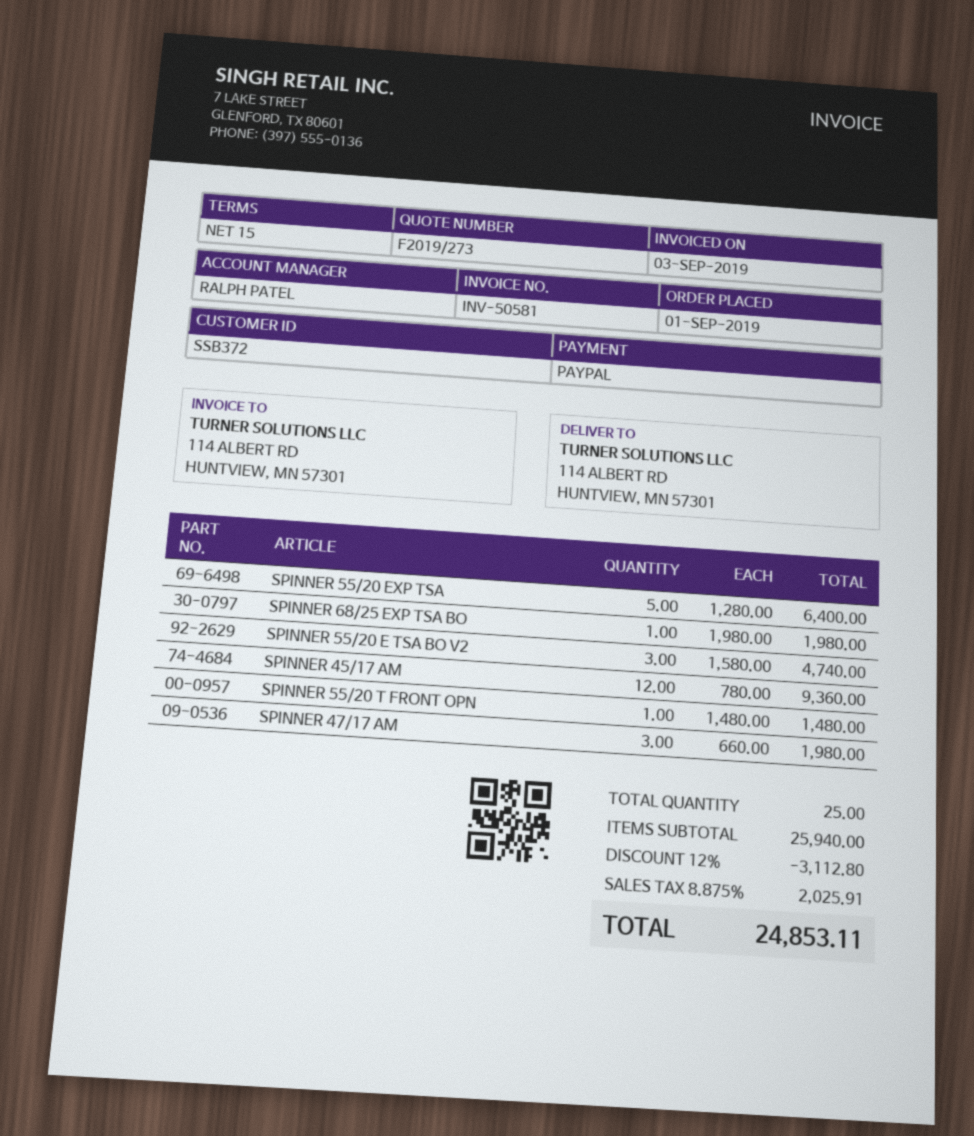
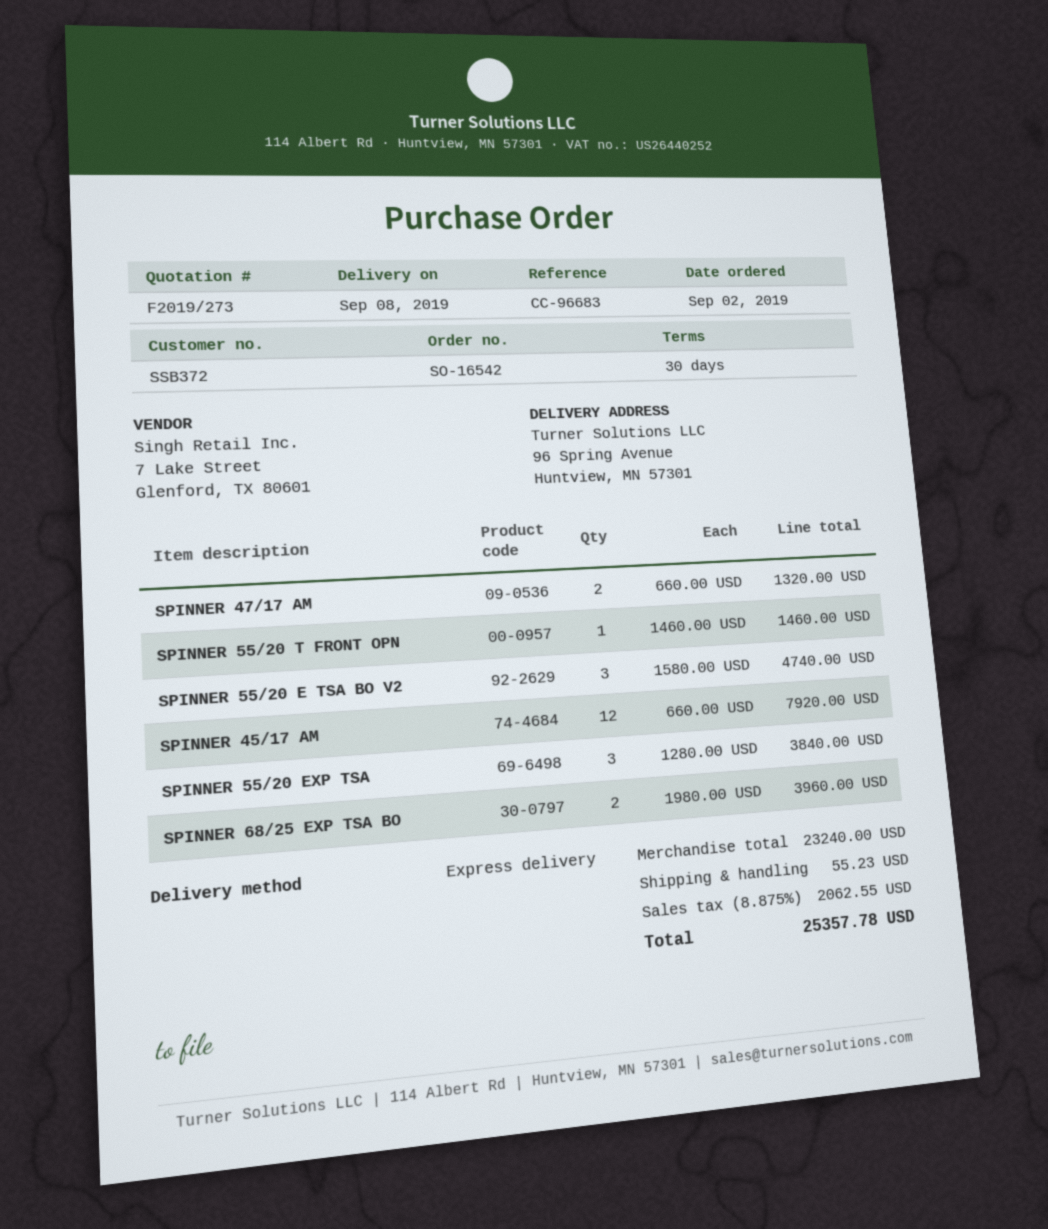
order date: 2019-09-01 -> 2019-09-02
payment terms: 15 days -> 30 days
ship to: 114 ALBERT RD, HUNTVIEW, MN 57301 -> 96 Spring Avenue, Huntview, MN 57301
SPINNER 55/20 EXP TSA: 5 x 1280.00 = 6400.00 -> 3 x 1280.00 = 3840.00
SPINNER 68/25 EXP TSA BO: 1 x 1980.00 = 1980.00 -> 2 x 1980.00 = 3960.00
SPINNER 45/17 AM: 12 x 780.00 = 9360.00 -> 12 x 660.00 = 7920.00
SPINNER 55/20 T FRONT OPN: 1 x 1480.00 = 1480.00 -> 1 x 1460.00 = 1460.00
SPINNER 47/17 AM: 3 x 660.00 = 1980.00 -> 2 x 660.00 = 1320.00
subtotal: 25940.00 -> 23240.00
discount: 12% = 3112.80 -> none
shipping: none -> 55.23
tax: 8.875% = 2025.91 -> 8.875% = 2062.55
total: 24853.11 -> 25357.78

